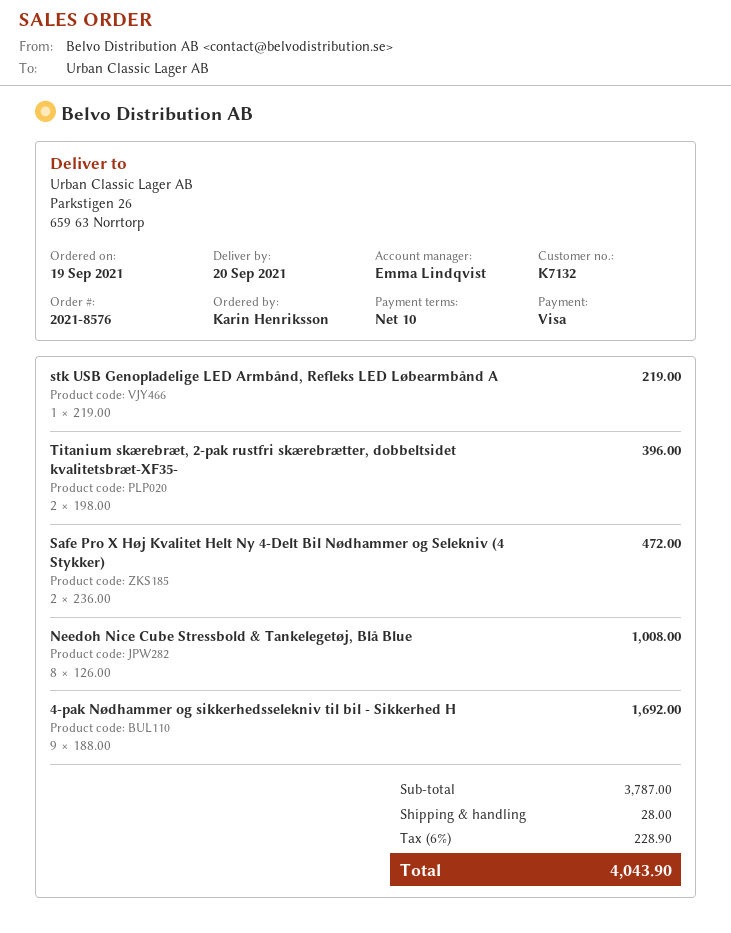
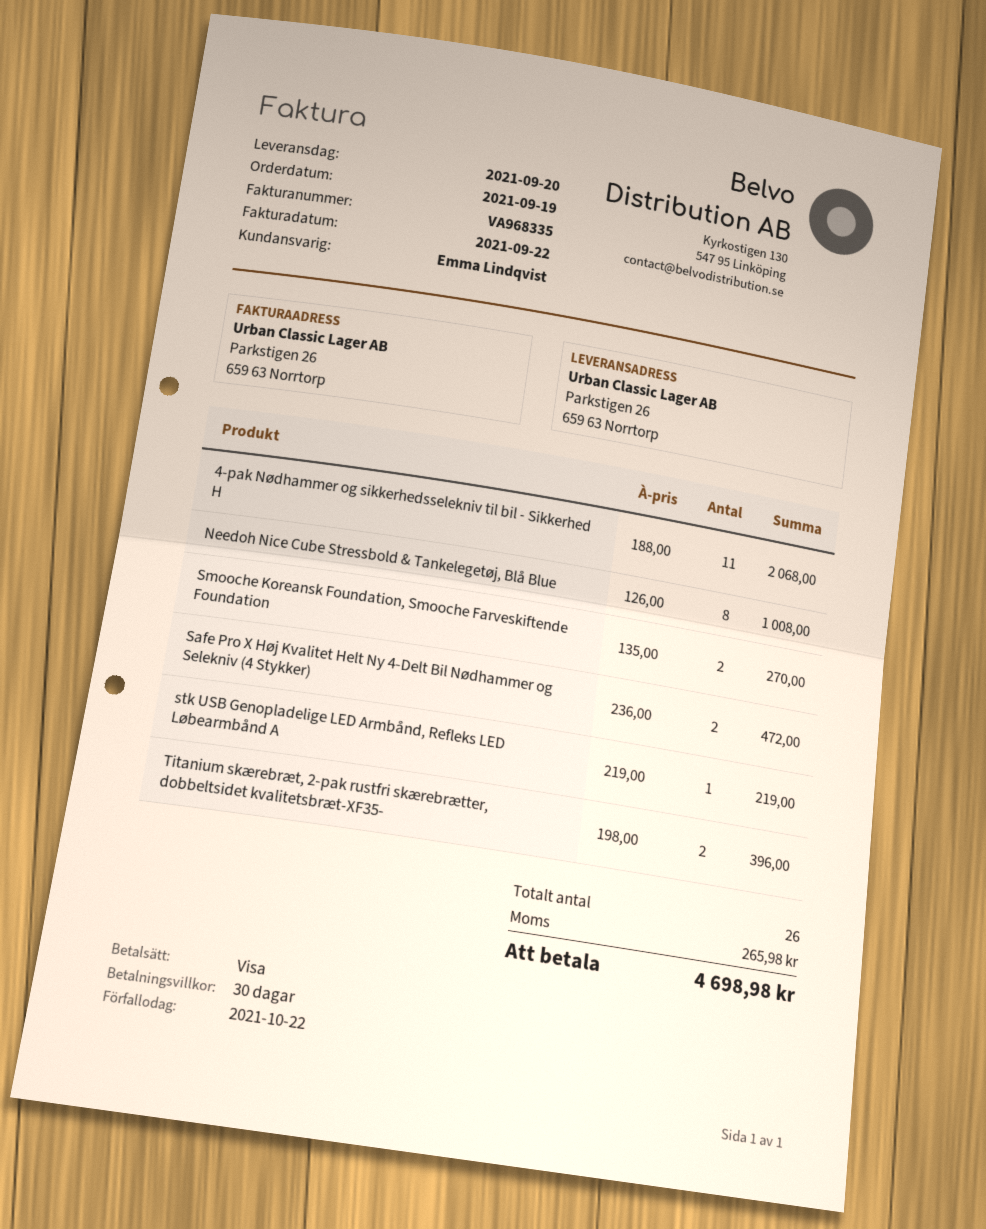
payment terms: 10 days -> 30 days
4-pak Nødhammer og sikkerhedsselekniv til bil - Sikkerhed H: 9 x 188.00 = 1692.00 -> 11 x 188.00 = 2068.00
Smooche Koreansk Foundation, Smooche Farveskiftende Foundation: none -> 2 x 135.00 = 270.00
shipping: 28.00 -> none
tax: 228.90 -> 265.98
total: 4043.90 -> 4698.98

